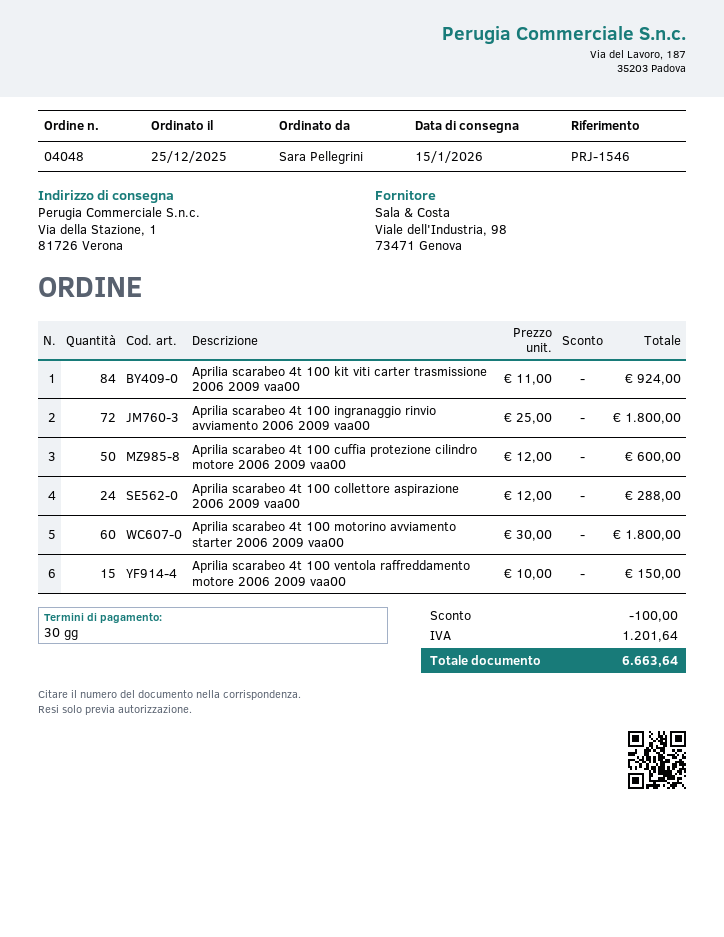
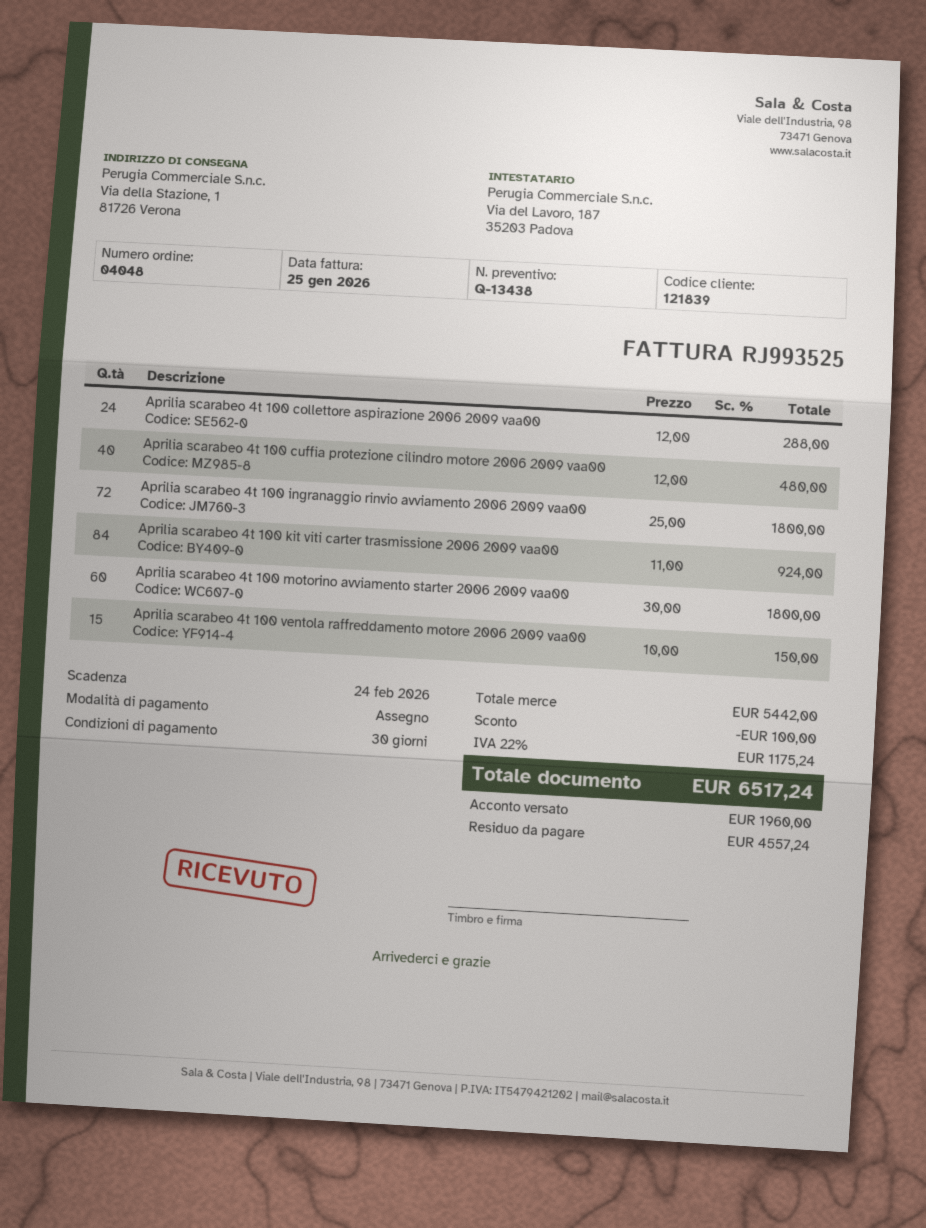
Aprilia scarabeo 4t 100 cuffia protezione cilindro motore 2006 2009 vaa00: 50 x 12.00 = 600.00 -> 40 x 12.00 = 480.00
tax: 1201.64 -> 1175.24
total: 6663.64 -> 6517.24

